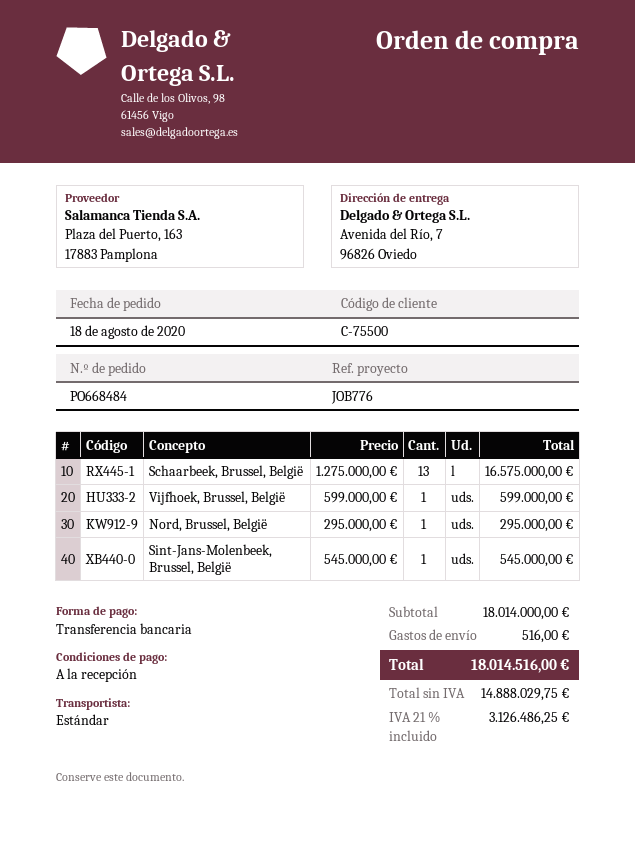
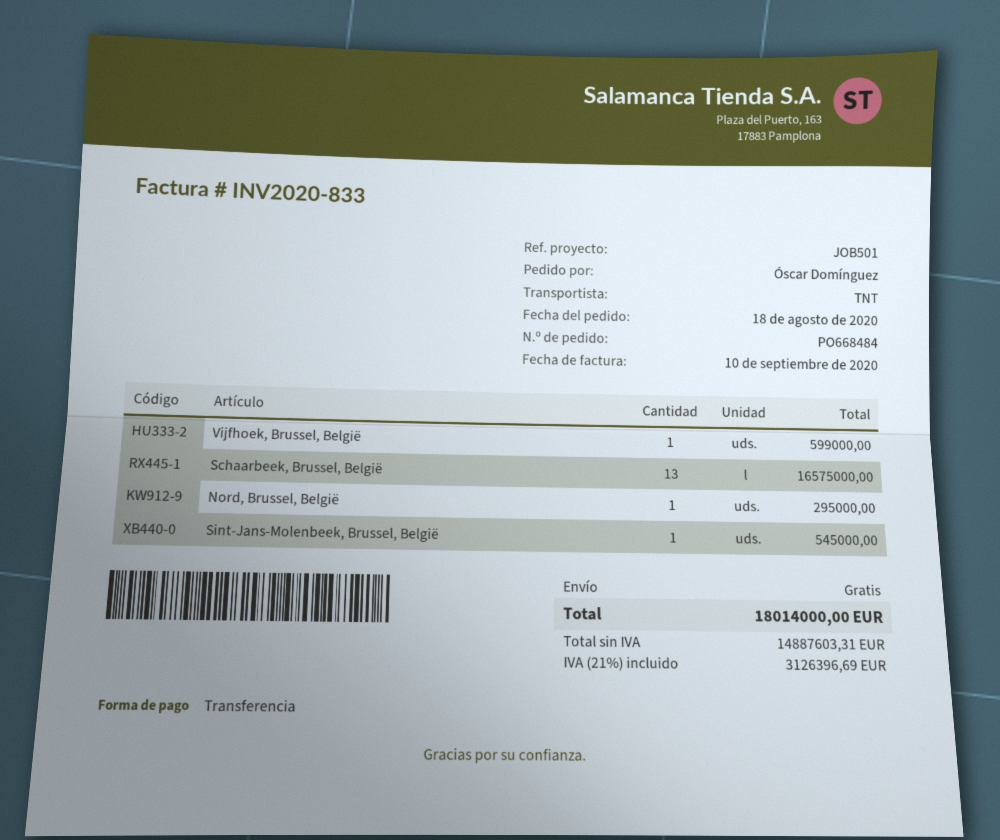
reference: JOB776 -> JOB501
shipping method: standard -> TNT
shipping: 516.00 -> 0.00
net: 14888029.75 -> 14887603.31
tax: 21% = 3126486.25 -> 21% = 3126396.69
total: 18014516.00 -> 18014000.00

